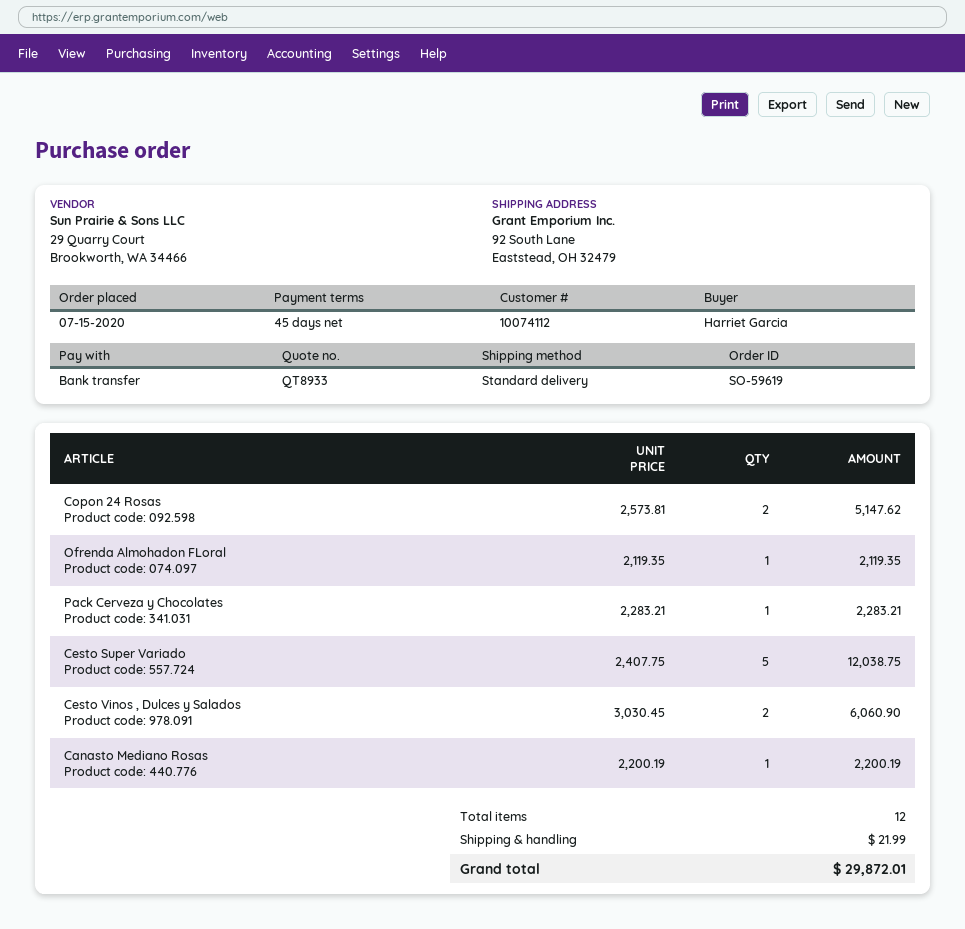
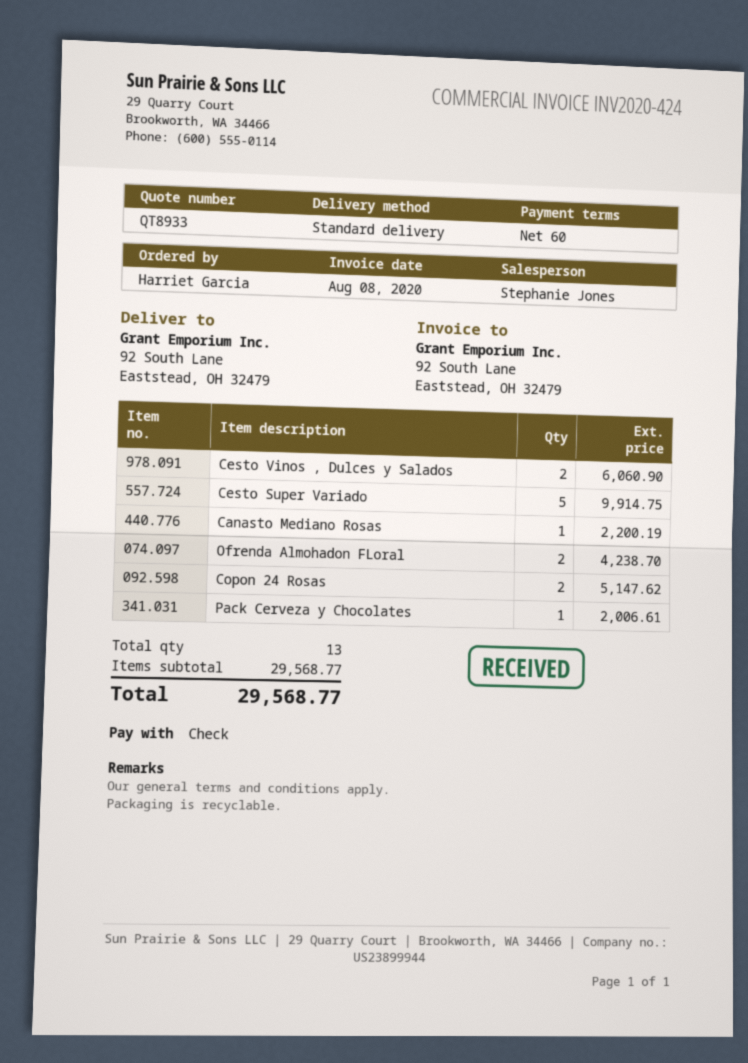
payment terms: 45 days -> 60 days
payment method: bank transfer -> cheque
Ofrenda Almohadon FLoral: 1 for 2119.35 -> 2 for 4238.70
Pack Cerveza y Chocolates: 1 for 2283.21 -> 1 for 2006.61
Cesto Super Variado: 5 for 12038.75 -> 5 for 9914.75
total quantity: 12 -> 13
shipping: 21.99 -> none
total: 29872.01 -> 29568.77

